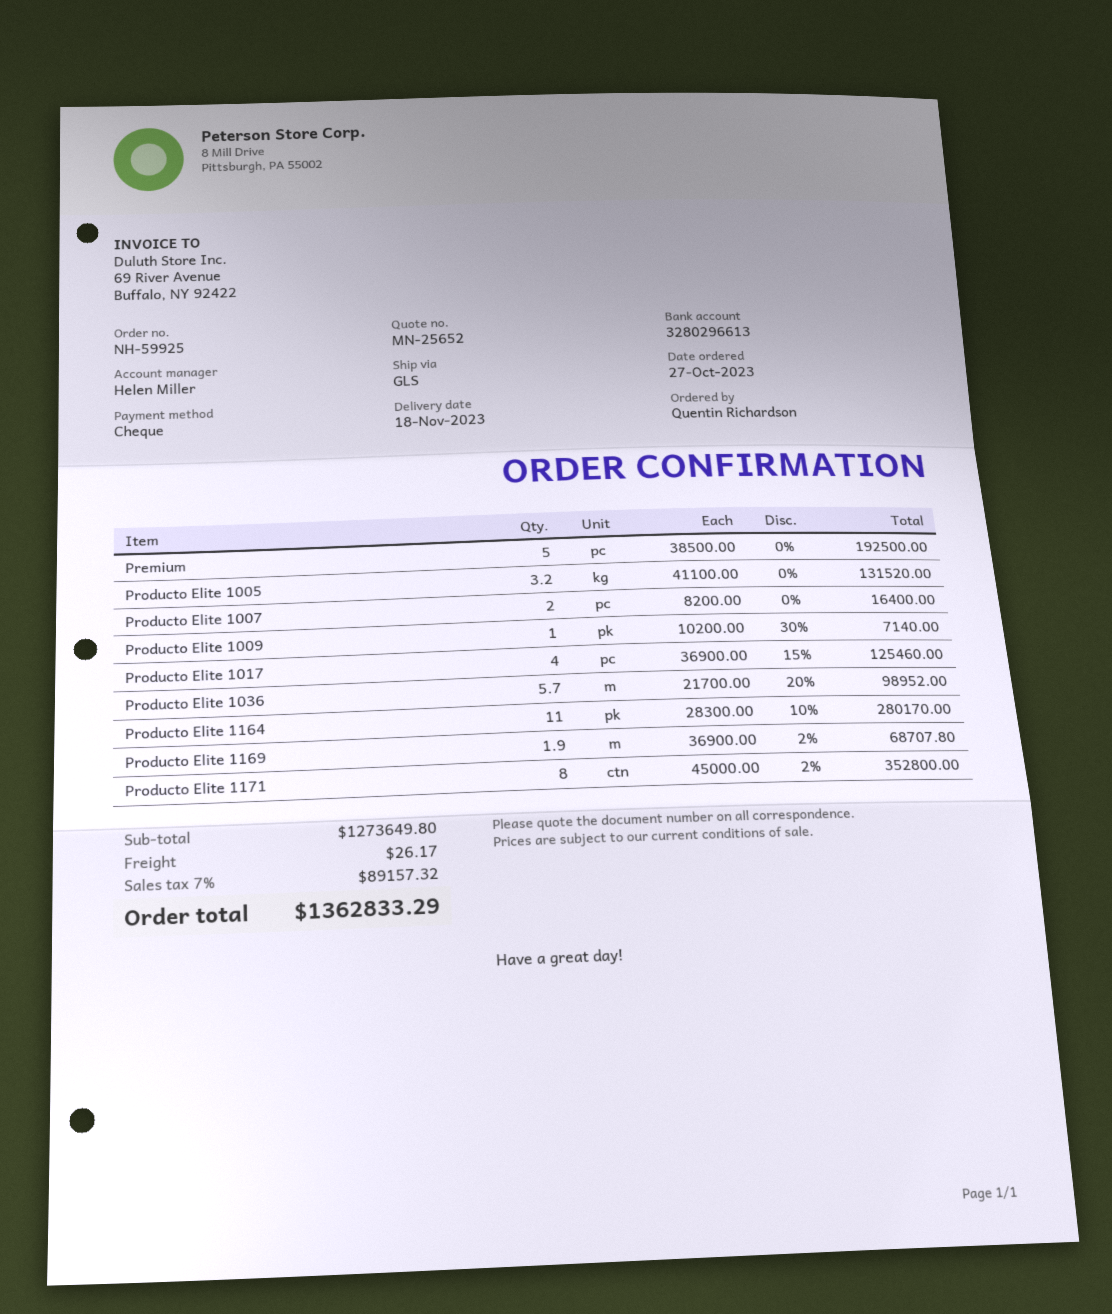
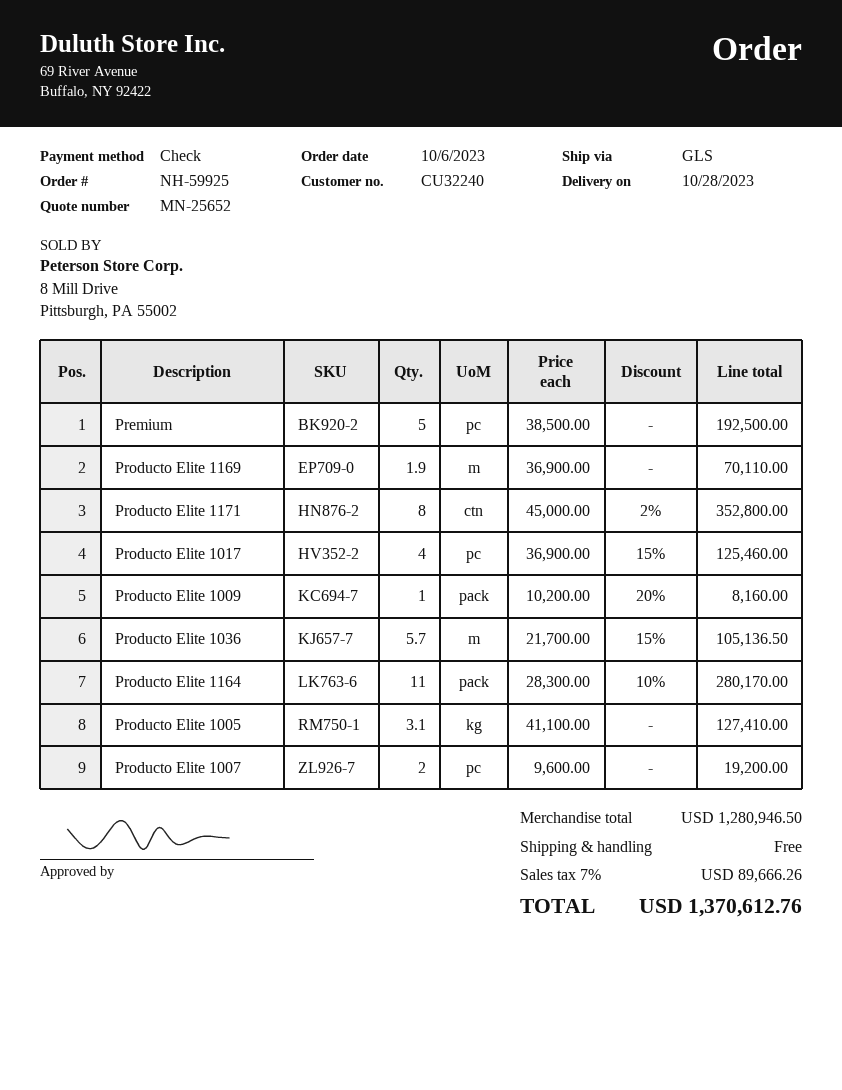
order date: 2023-10-27 -> 2023-10-06
delivery date: 2023-11-18 -> 2023-10-28
Producto Elite 1005: 3.2 x 41100.00 = 131520.00 -> 3.1 x 41100.00 = 127410.00
Producto Elite 1007: 2 x 8200.00 = 16400.00 -> 2 x 9600.00 = 19200.00
Producto Elite 1009: 1 x 10200.00 - 30% = 7140.00 -> 1 x 10200.00 - 20% = 8160.00
Producto Elite 1036: 5.7 x 21700.00 - 20% = 98952.00 -> 5.7 x 21700.00 - 15% = 105136.50
Producto Elite 1169: 1.9 x 36900.00 - 2% = 68707.80 -> 1.9 x 36900.00 = 70110.00
subtotal: 1273649.80 -> 1280946.50
shipping: 26.17 -> 0.00
tax: 7% = 89157.32 -> 7% = 89666.26
total: 1362833.29 -> 1370612.76

